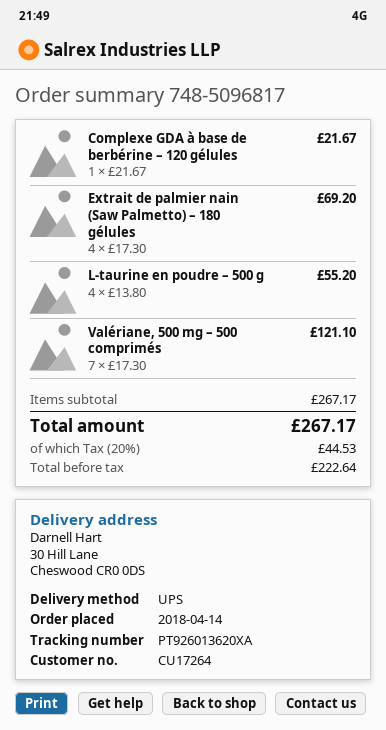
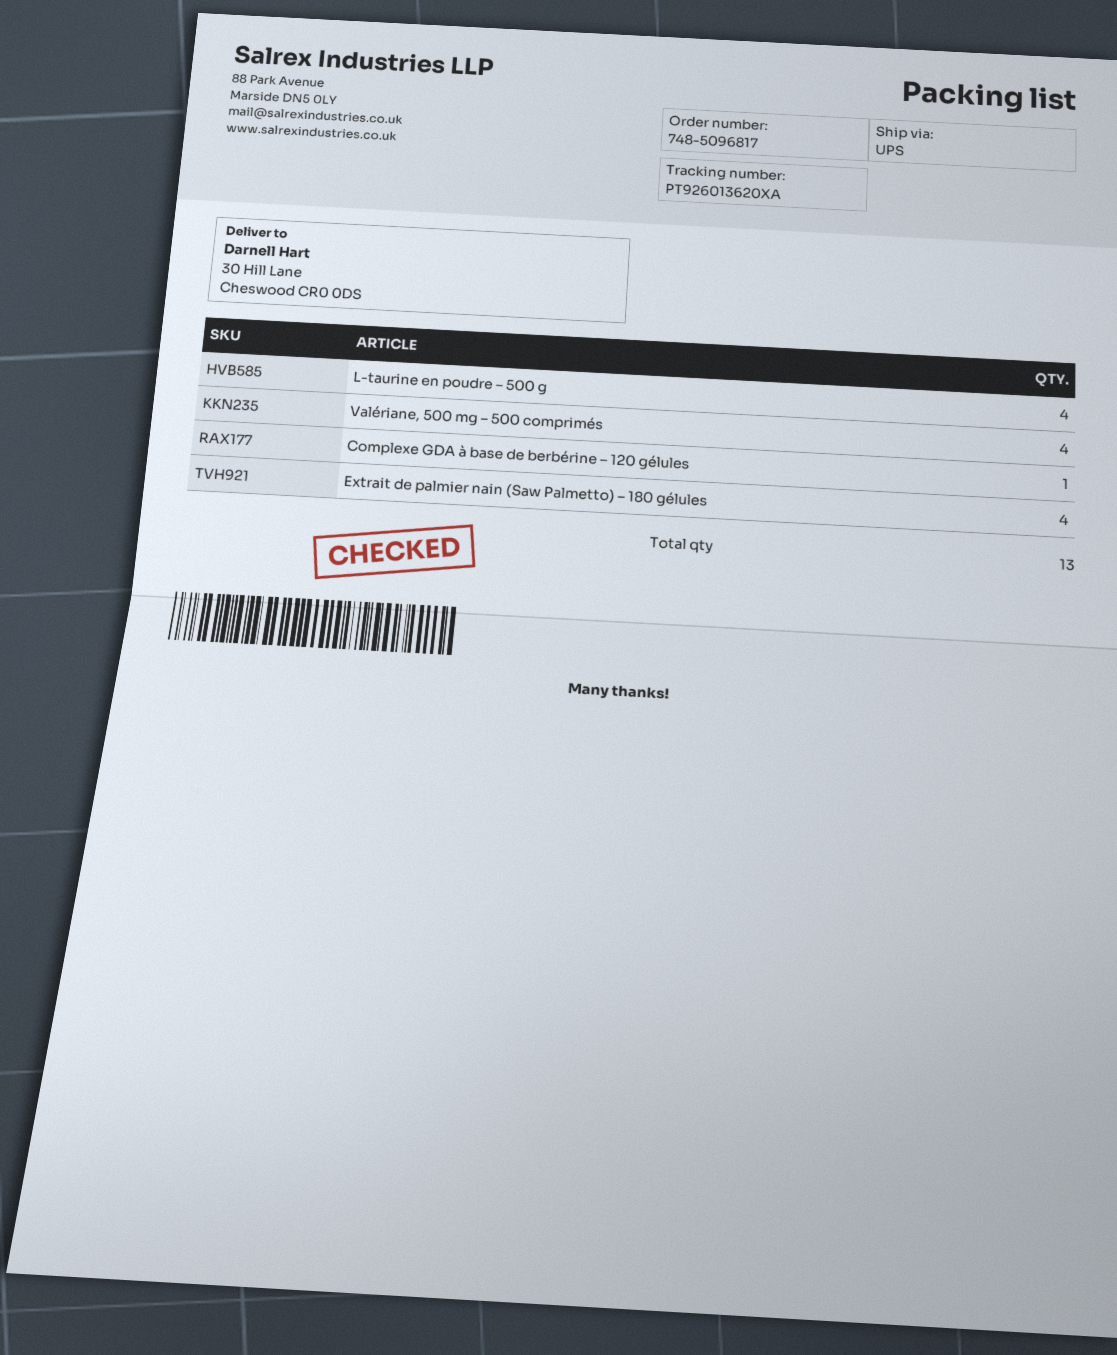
Valériane, 500 mg – 500 comprimés: 7 -> 4

